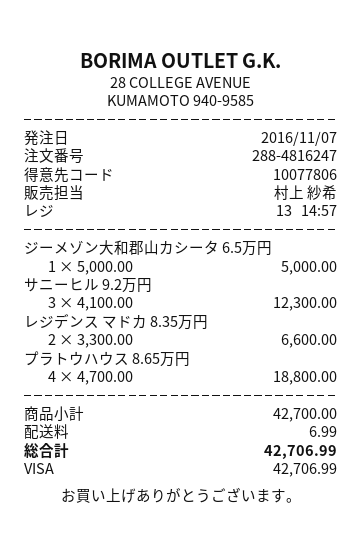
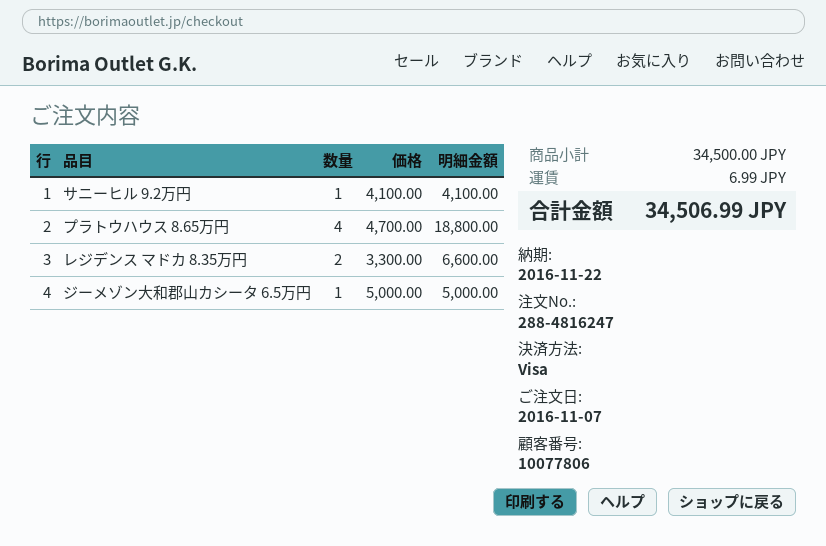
サニーヒル 9.2万円: 3 x 4100.00 = 12300.00 -> 1 x 4100.00 = 4100.00
subtotal: 42700.00 -> 34500.00
total: 42706.99 -> 34506.99

